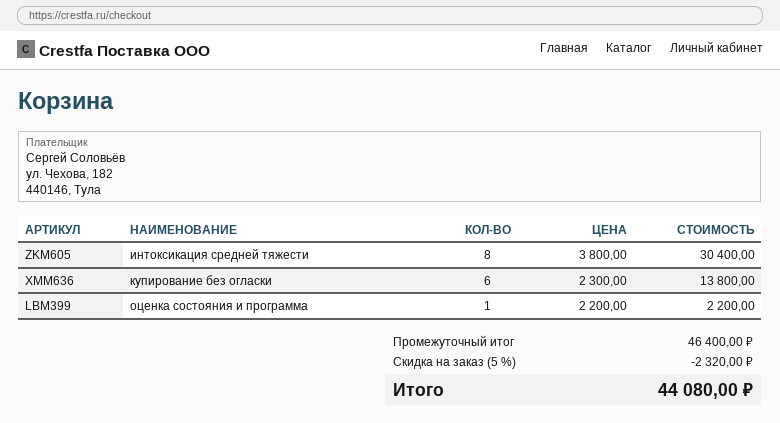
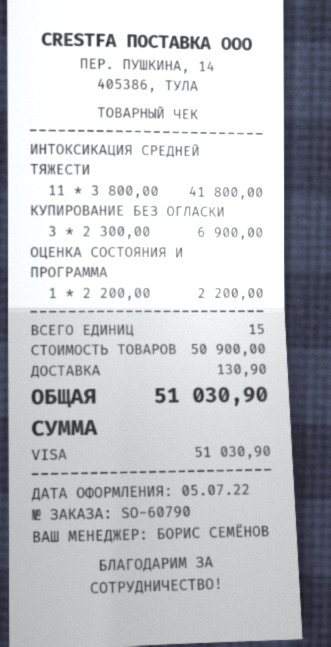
интоксикация средней тяжести: 8 x 3800.00 = 30400.00 -> 11 x 3800.00 = 41800.00
купирование без огласки: 6 x 2300.00 = 13800.00 -> 3 x 2300.00 = 6900.00
subtotal: 46400.00 -> 50900.00
discount: 5% = 2320.00 -> none
shipping: none -> 130.90
total: 44080.00 -> 51030.90

